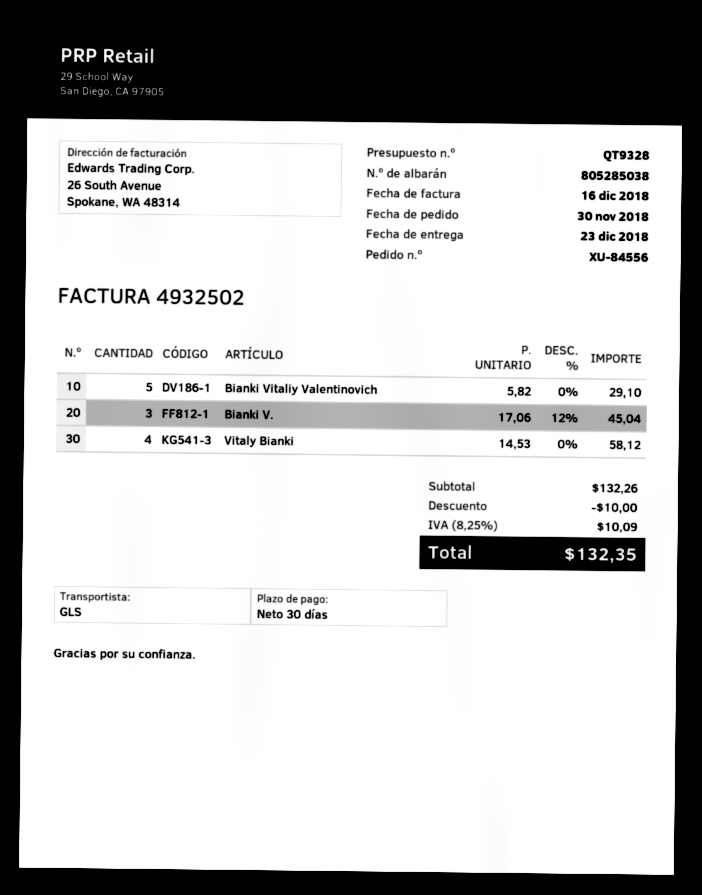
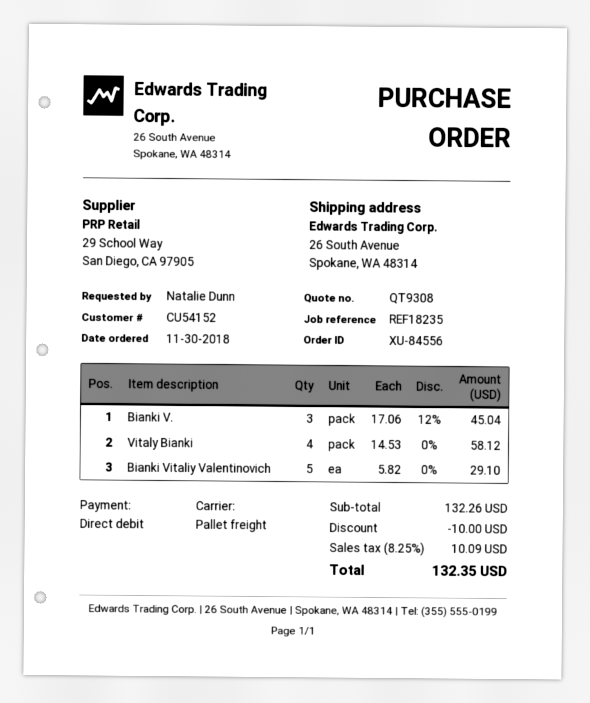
quote number: QT9328 -> QT9308
shipping method: GLS -> pallet freight

